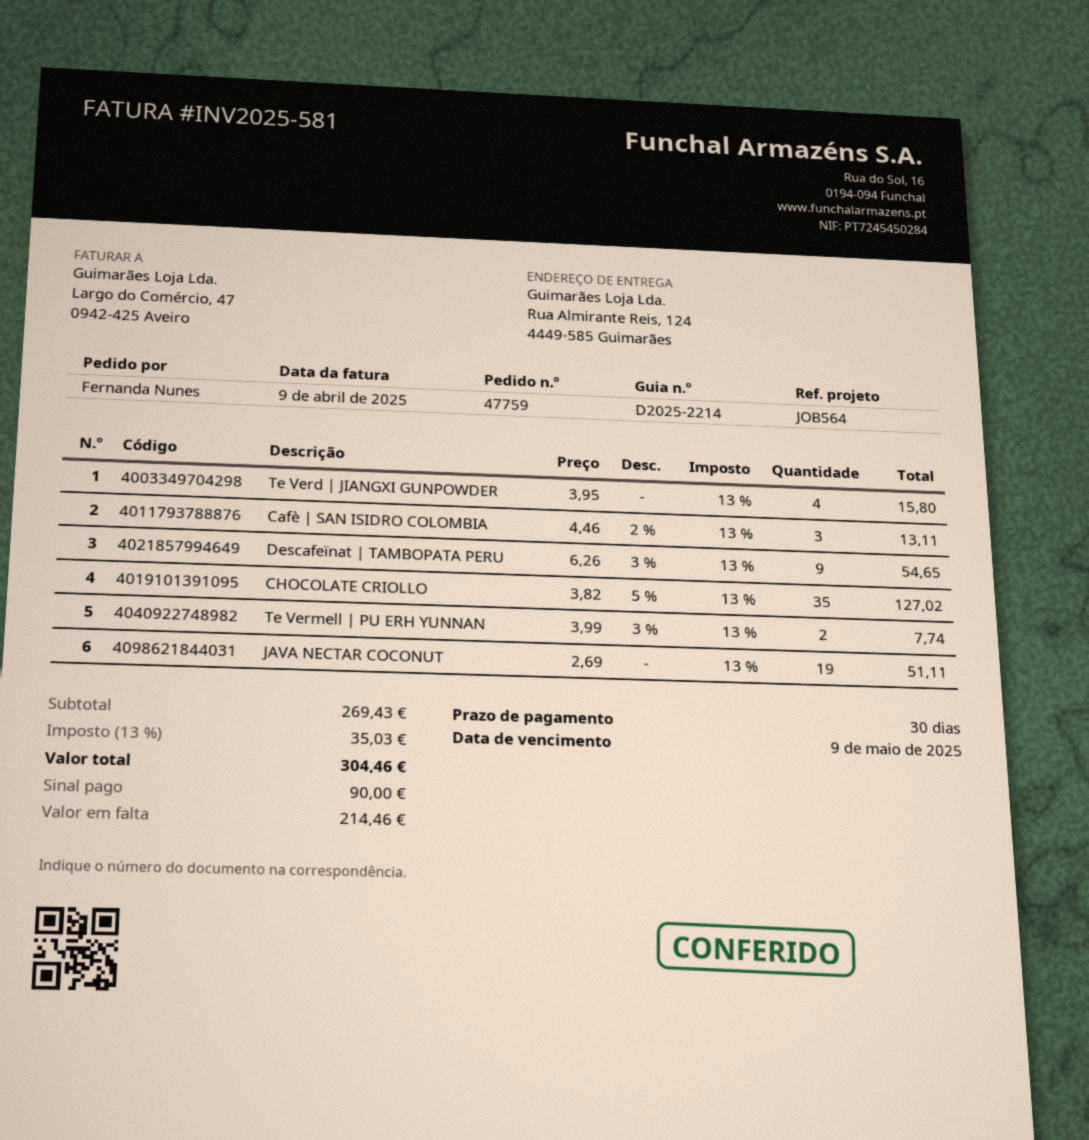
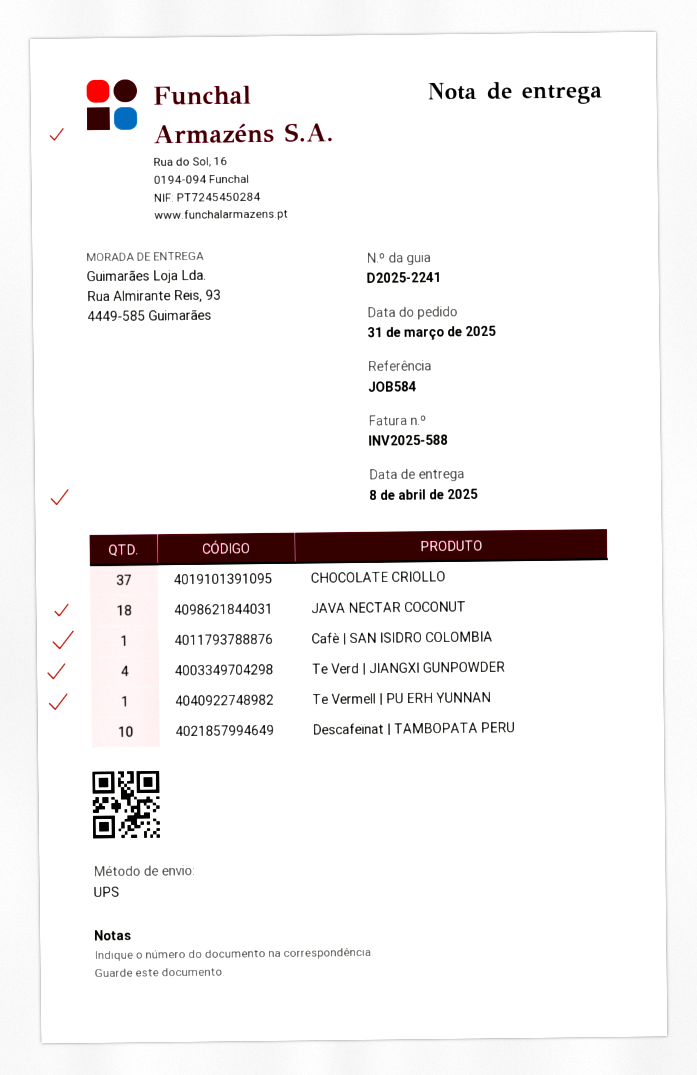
delivery note number: D2025-2214 -> D2025-2241
invoice number: INV2025-581 -> INV2025-588
reference: JOB564 -> JOB584
ship to: Rua Almirante Reis, 124, 4449-585 Guimarães -> Rua Almirante Reis, 93, 4449-585 Guimarães
Cafè | SAN ISIDRO COLOMBIA: 3 -> 1
Descafeïnat | TAMBOPATA PERU: 9 -> 10
CHOCOLATE CRIOLLO: 35 -> 37
Te Vermell | PU ERH YUNNAN: 2 -> 1
JAVA NECTAR COCONUT: 19 -> 18

